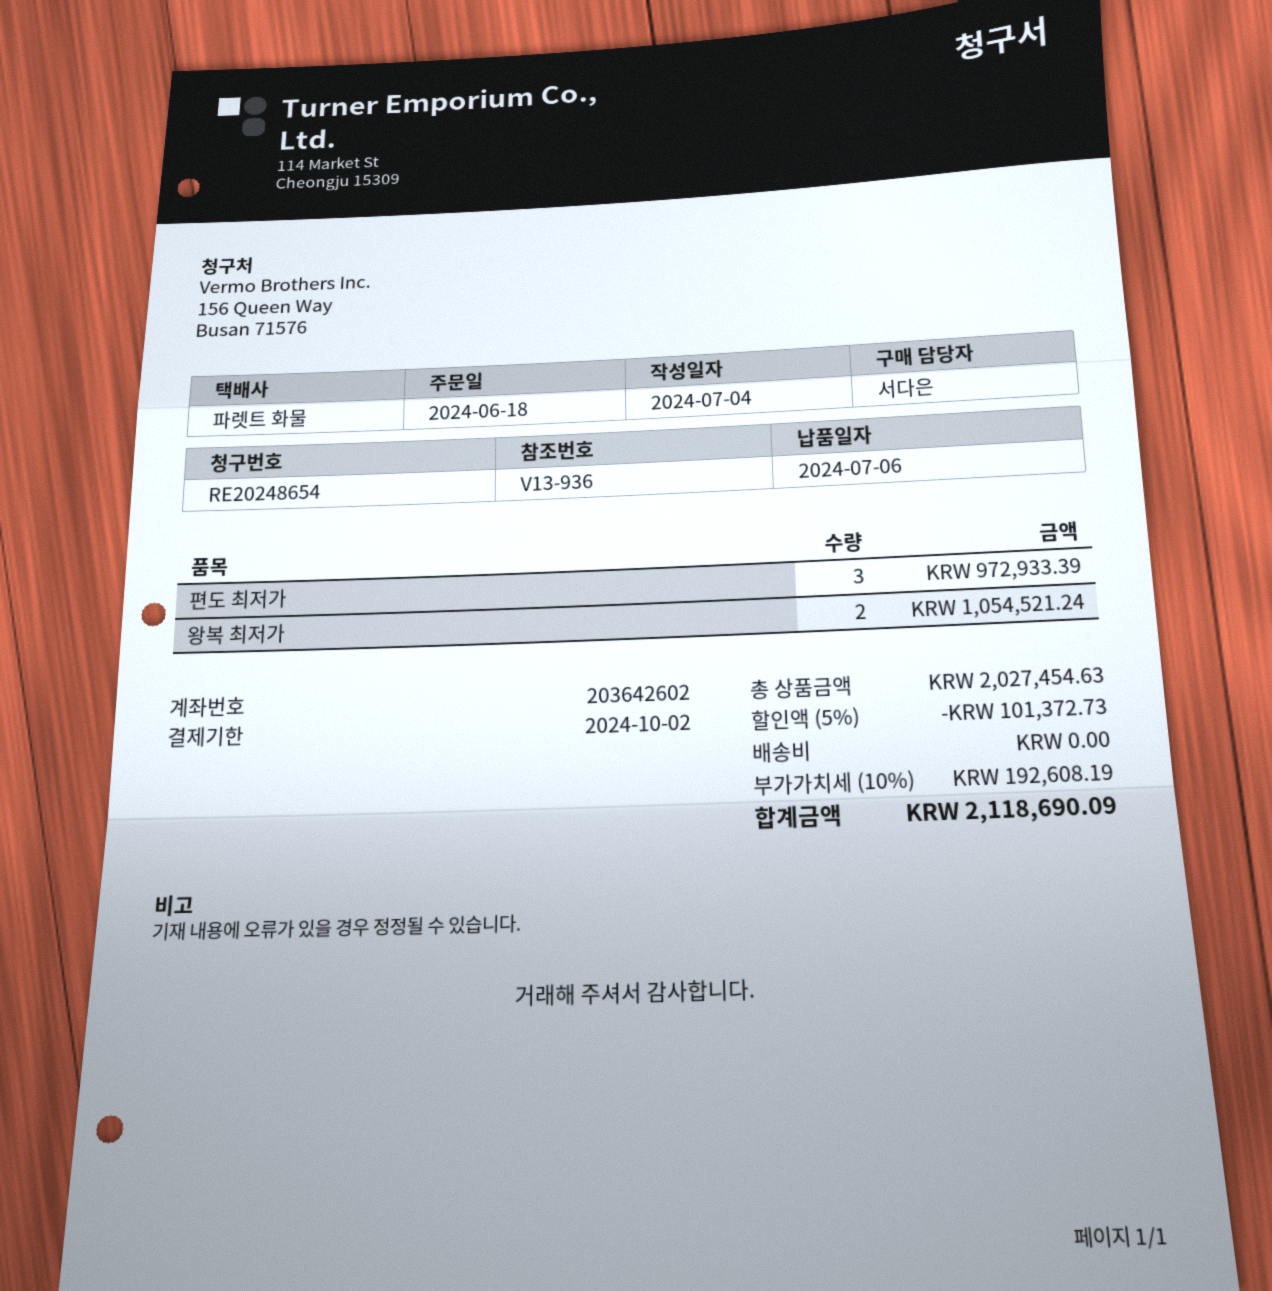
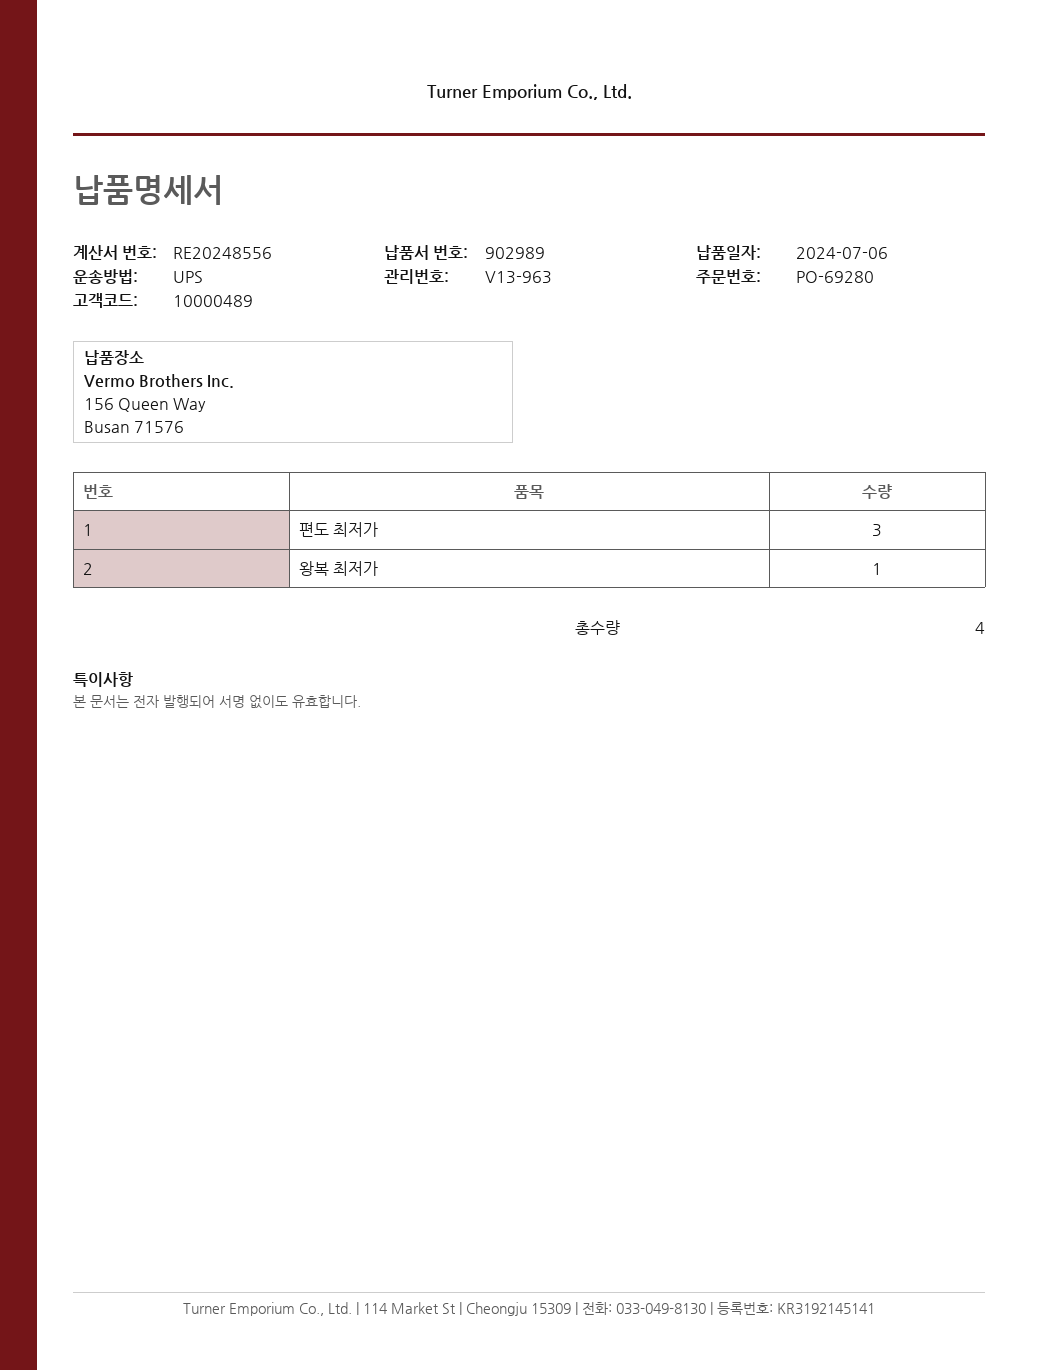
invoice number: RE20248654 -> RE20248556
reference: V13-936 -> V13-963
shipping method: pallet freight -> UPS
왕복 최저가: 2 -> 1

